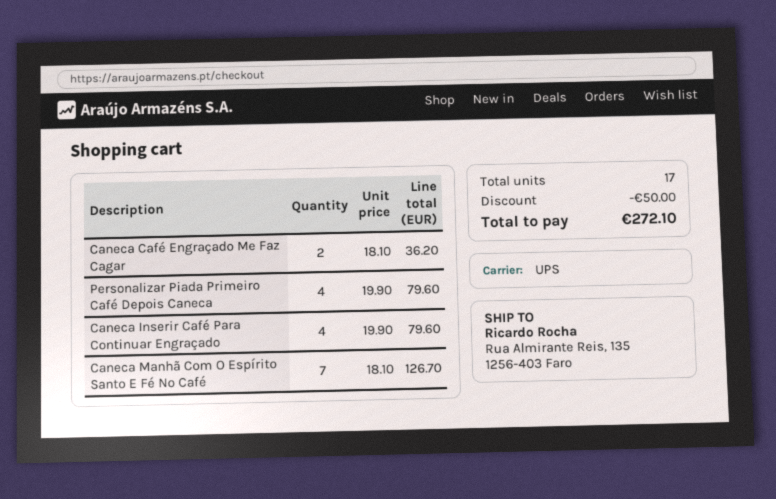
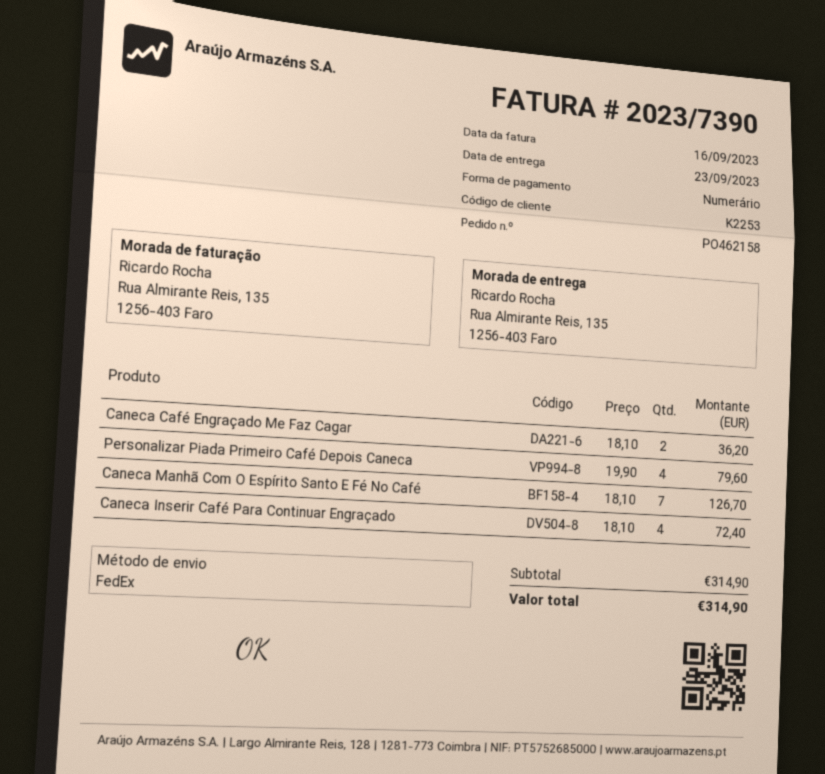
shipping method: UPS -> FedEx
Caneca Inserir Café Para Continuar Engraçado: 4 x 19.90 = 79.60 -> 4 x 18.10 = 72.40
discount: 50.00 -> none
total: 272.10 -> 314.90

